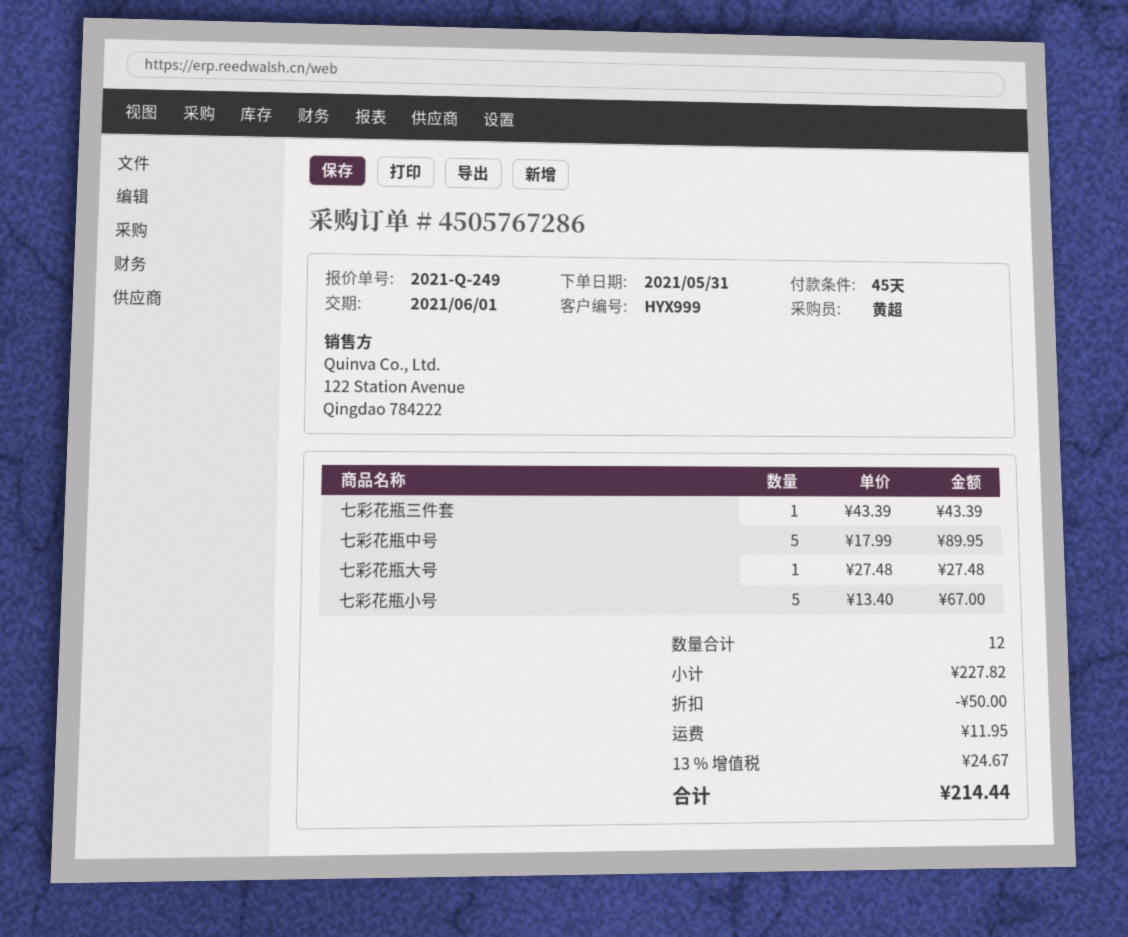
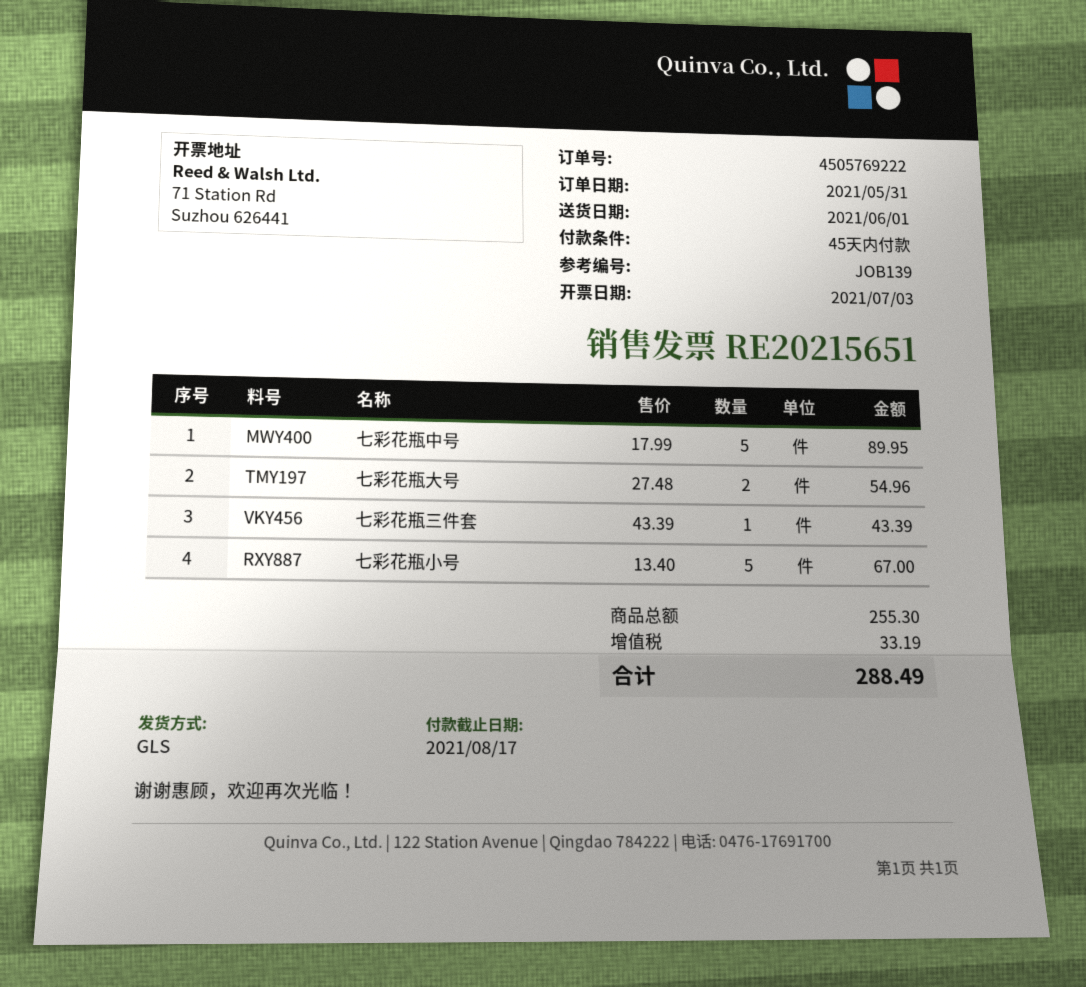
order number: 4505767286 -> 4505769222
七彩花瓶大号: 1 x 27.48 = 27.48 -> 2 x 27.48 = 54.96
subtotal: 227.82 -> 255.30
discount: 50.00 -> none
shipping: 11.95 -> none
tax: 24.67 -> 33.19
total: 214.44 -> 288.49

